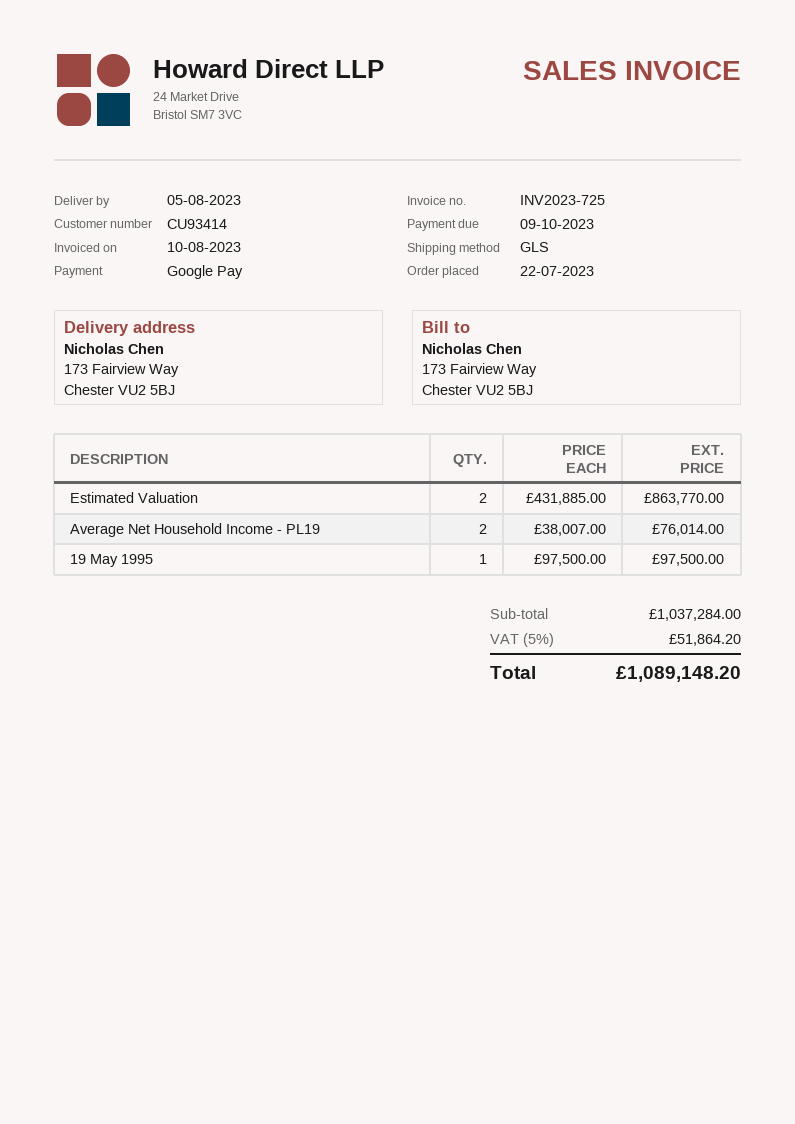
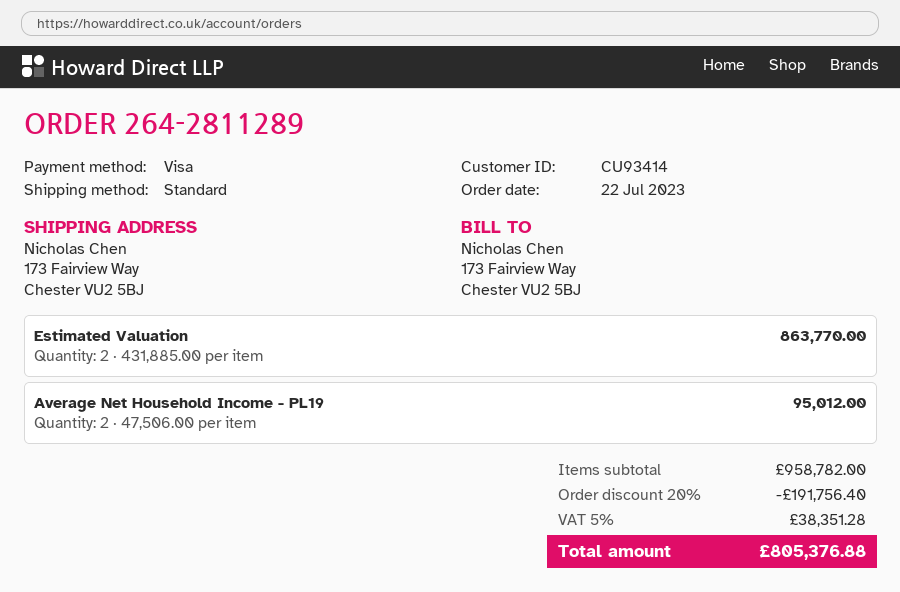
payment method: Google Pay -> Visa
shipping method: GLS -> standard
Average Net Household Income - PL19: 2 x 38007.00 = 76014.00 -> 2 x 47506.00 = 95012.00
19 May 1995: 1 x 97500.00 = 97500.00 -> none
subtotal: 1037284.00 -> 958782.00
discount: none -> 20% = 191756.40
tax: 5% = 51864.20 -> 5% = 38351.28
total: 1089148.20 -> 805376.88

